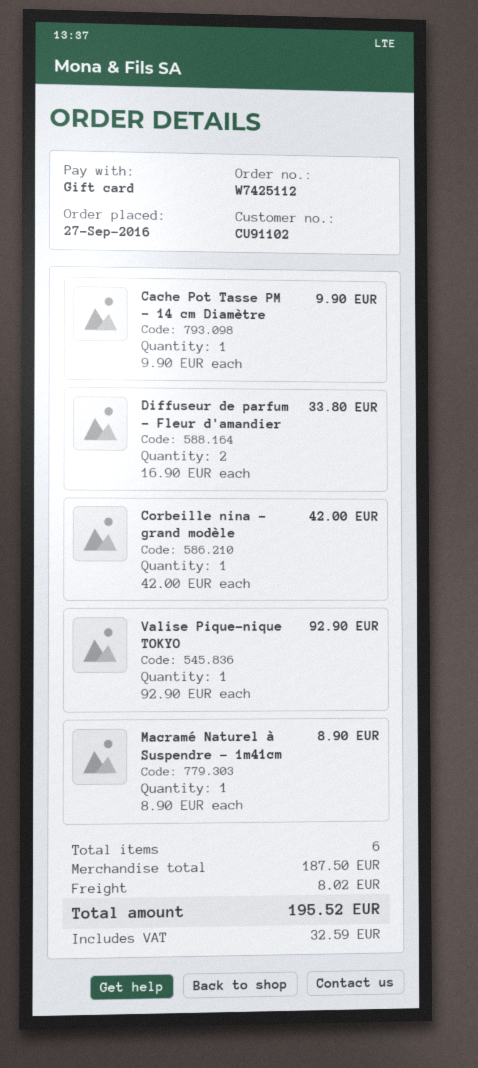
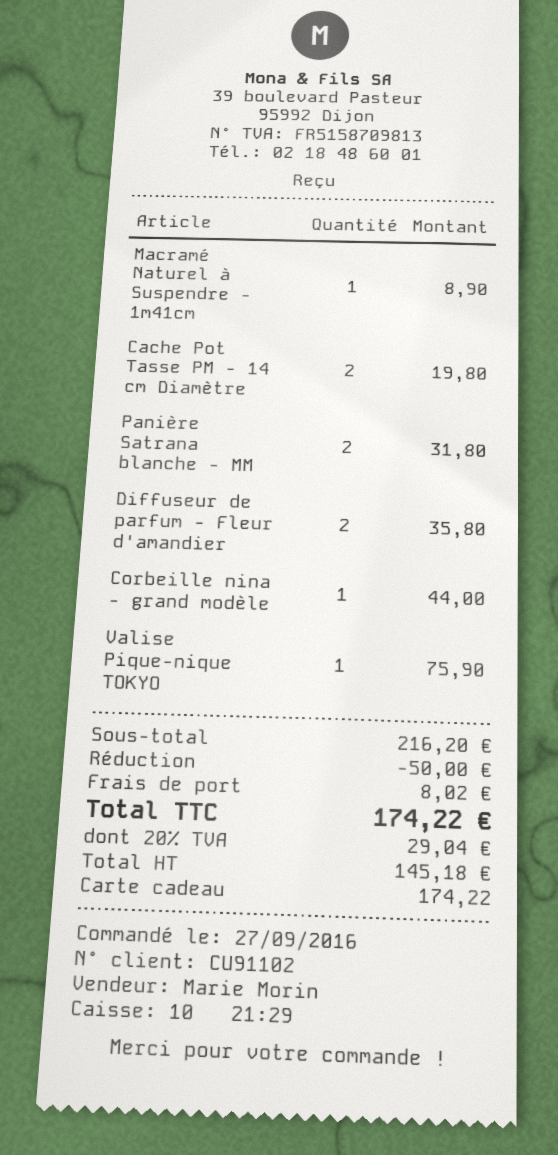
Cache Pot Tasse PM - 14 cm Diamètre: 1 for 9.90 -> 2 for 19.80
Diffuseur de parfum - Fleur d'amandier: 2 for 33.80 -> 2 for 35.80
Corbeille nina - grand modèle: 1 for 42.00 -> 1 for 44.00
Valise Pique-nique TOKYO: 1 for 92.90 -> 1 for 75.90
Panière Satrana blanche - MM: none -> 2 for 31.80
subtotal: 187.50 -> 216.20
discount: none -> 50.00
tax: 32.59 -> 29.04
total: 195.52 -> 174.22

